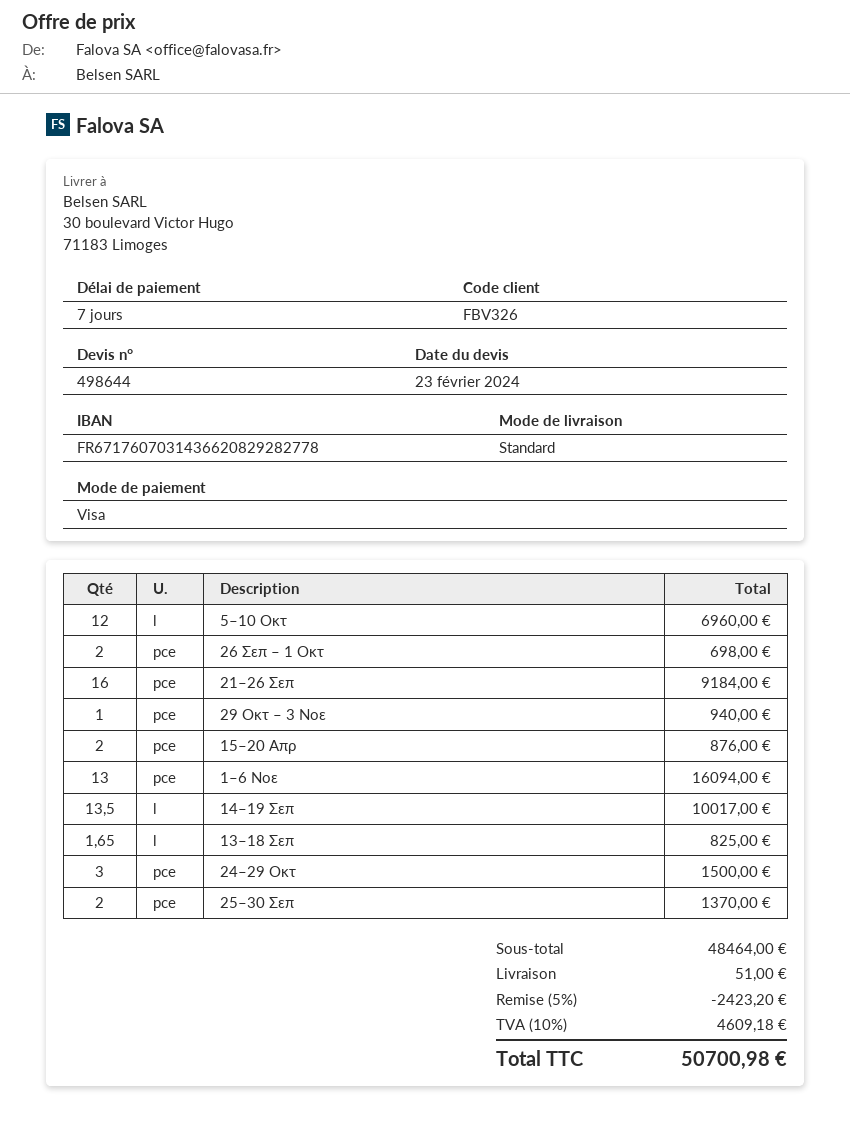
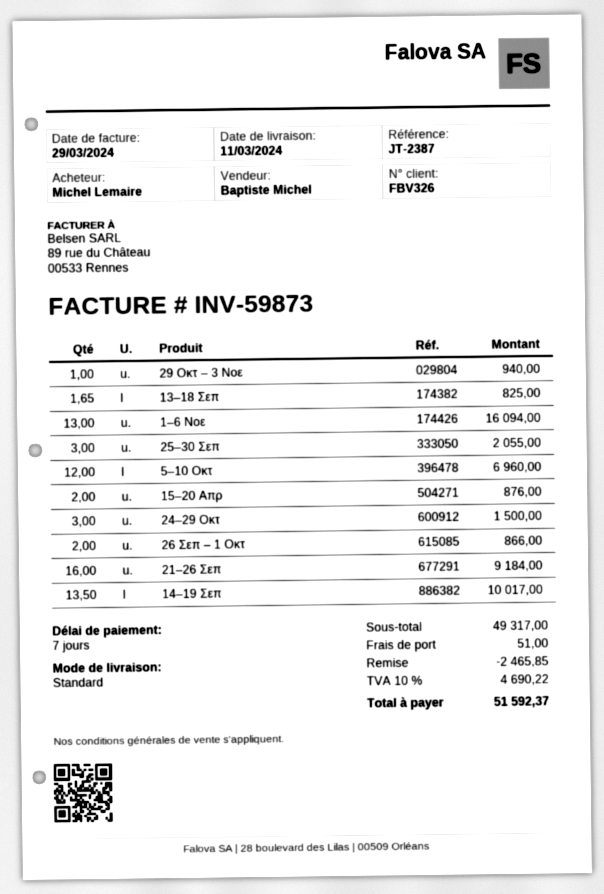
26 Σεπ – 1 Οκτ: 2 for 698.00 -> 2 for 866.00
25–30 Σεπ: 2 for 1370.00 -> 3 for 2055.00
subtotal: 48464.00 -> 49317.00
discount: 2423.20 -> 2465.85
tax: 10% = 4609.18 -> 10% = 4690.22
total: 50700.98 -> 51592.37

